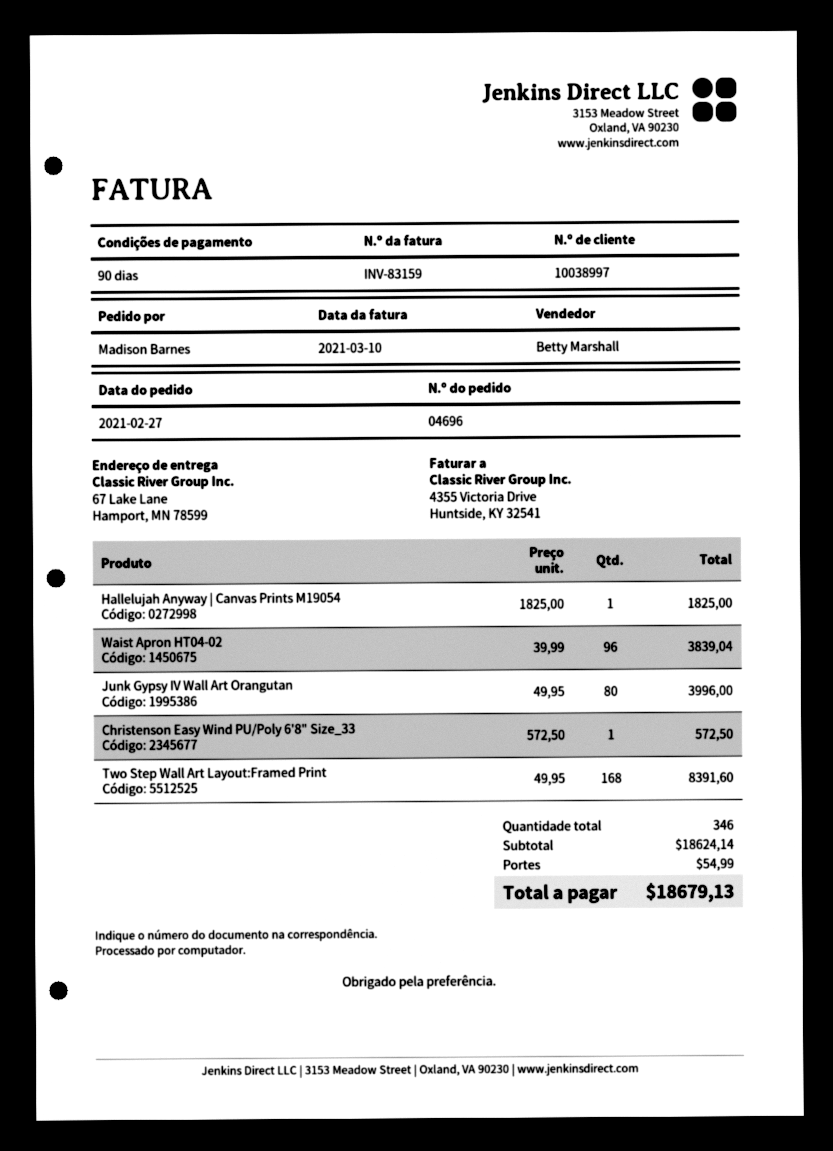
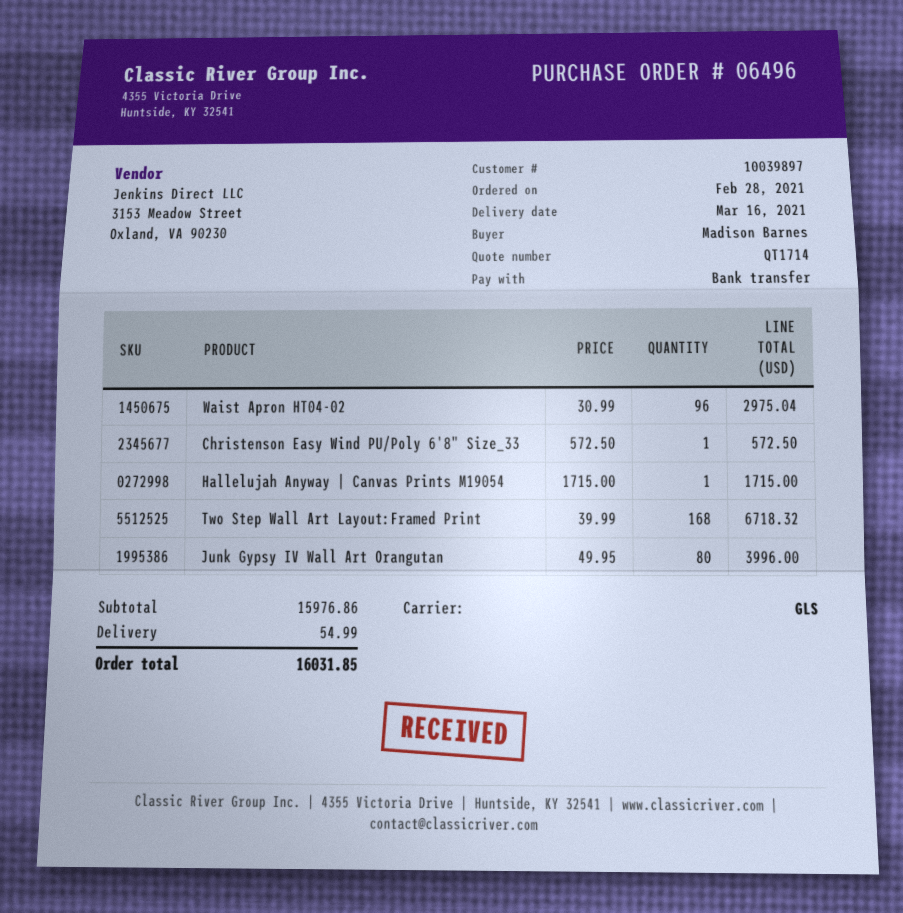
order number: 04696 -> 06496
order date: 2021-02-27 -> 2021-02-28
customer number: 10038997 -> 10039897
Hallelujah Anyway | Canvas Prints M19054: 1 x 1825.00 = 1825.00 -> 1 x 1715.00 = 1715.00
Waist Apron HT04-02: 96 x 39.99 = 3839.04 -> 96 x 30.99 = 2975.04
Two Step Wall Art Layout:Framed Print: 168 x 49.95 = 8391.60 -> 168 x 39.99 = 6718.32
subtotal: 18624.14 -> 15976.86
total: 18679.13 -> 16031.85

